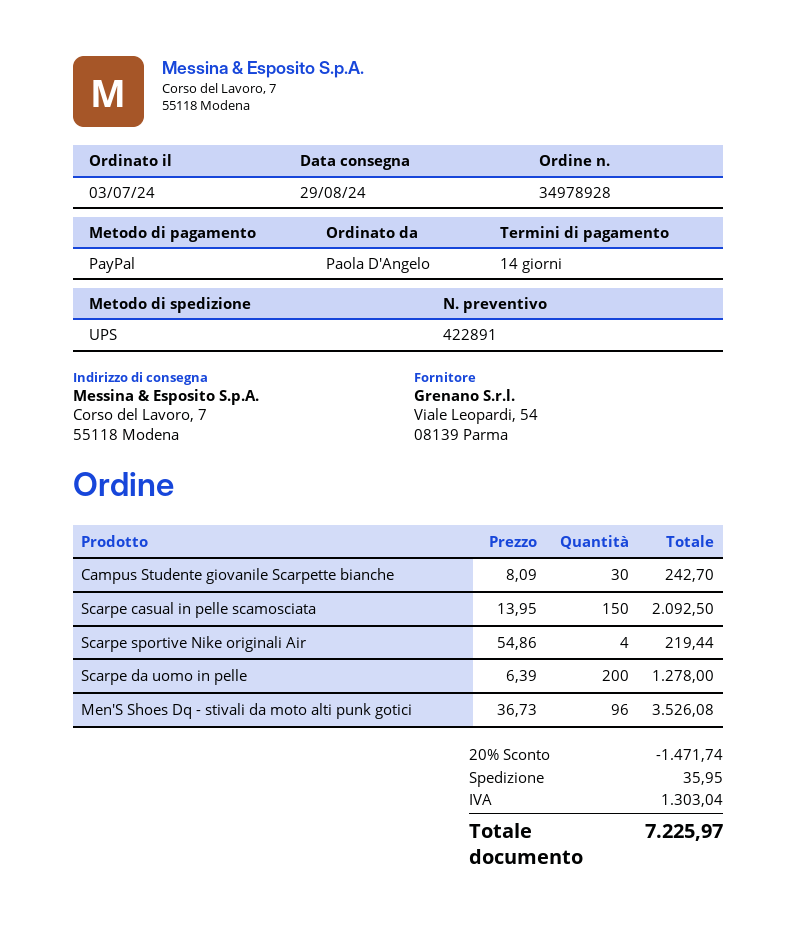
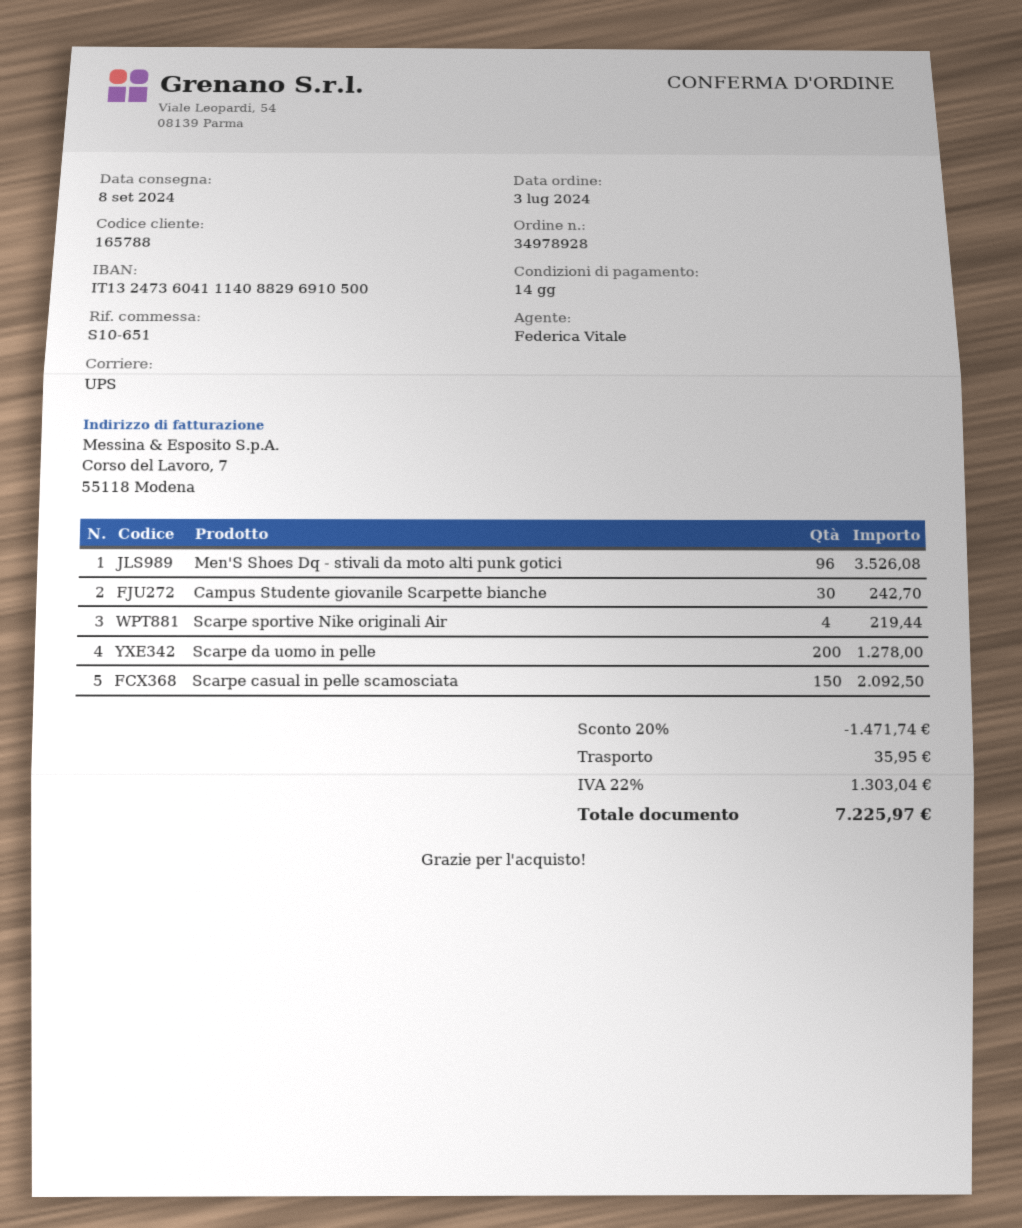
delivery date: 2024-08-29 -> 2024-09-08

